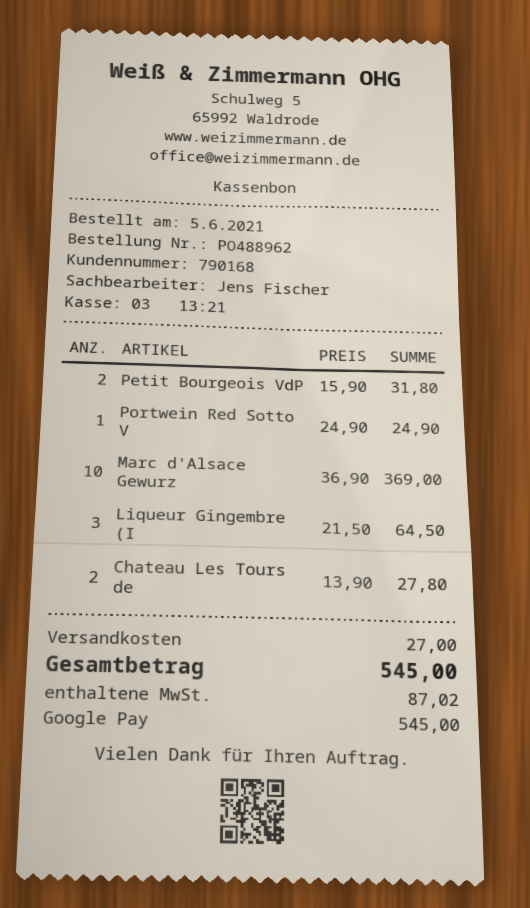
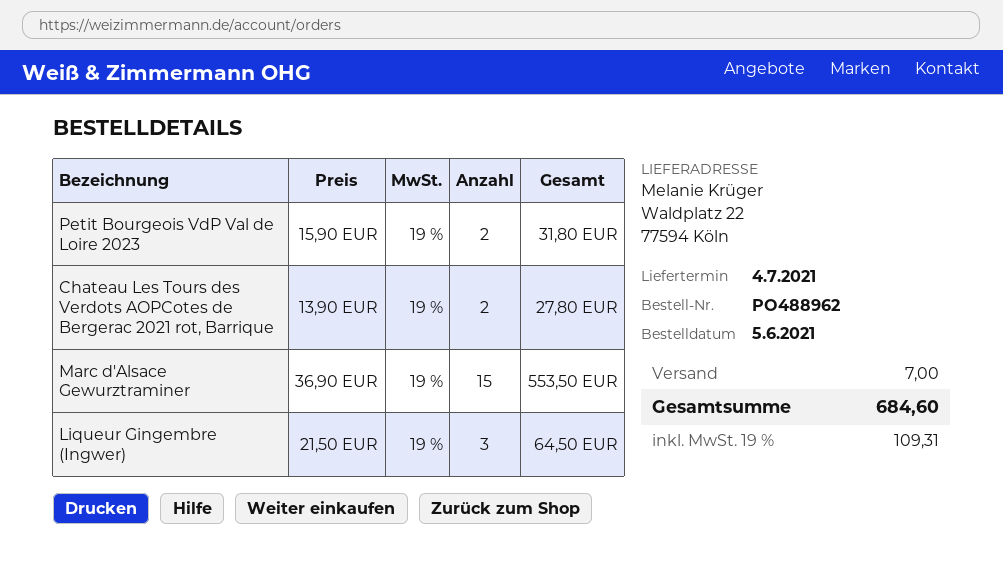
Portwein Red Sotto V: 1 x 24.90 = 24.90 -> none
Marc d'Alsace Gewurz: 10 x 36.90 = 369.00 -> 15 x 36.90 = 553.50
shipping: 27.00 -> 7.00
tax: 87.02 -> 109.31
total: 545.00 -> 684.60

